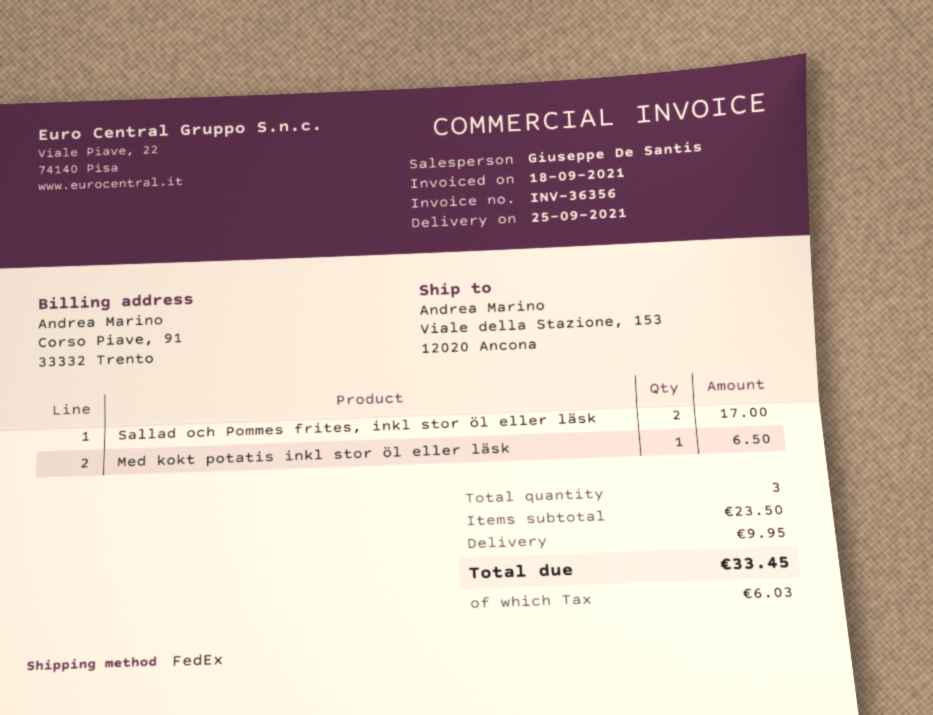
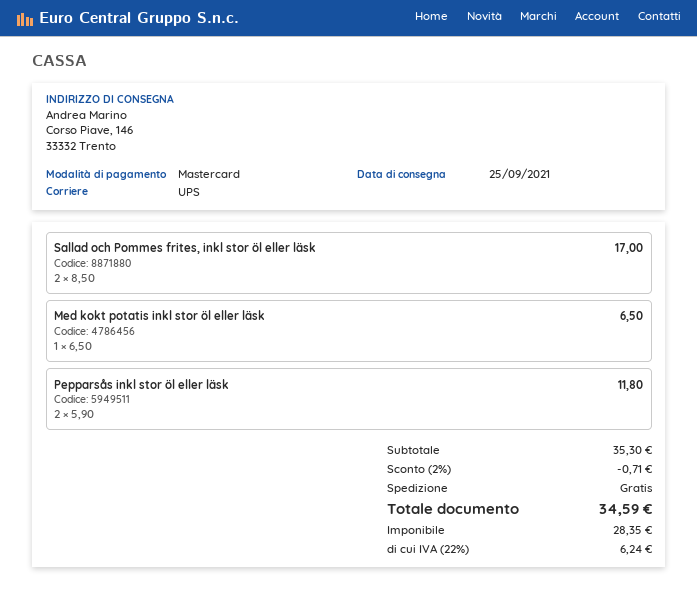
shipping method: FedEx -> UPS
ship to: Viale della Stazione, 153, 12020 Ancona -> Corso Piave, 146, 33332 Trento
Pepparsås inkl stor öl eller läsk: none -> 2 for 11.80
subtotal: 23.50 -> 35.30
discount: none -> 2% = 0.71
shipping: 9.95 -> 0.00
tax: 6.03 -> 6.24
total: 33.45 -> 34.59

